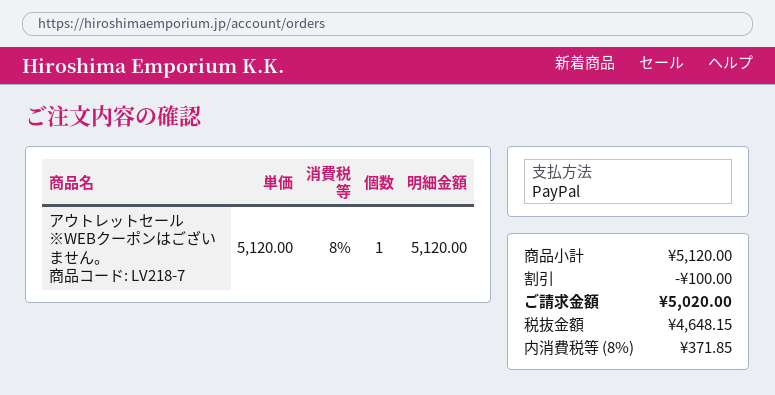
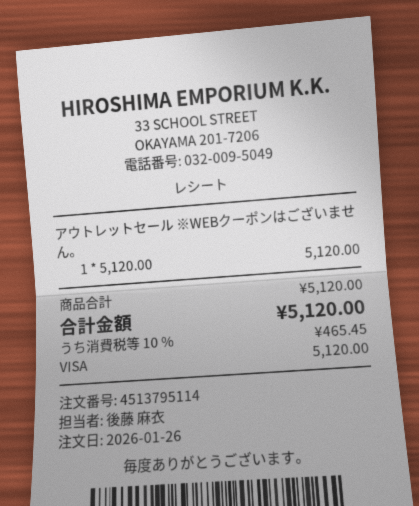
payment method: PayPal -> Visa
discount: 100.00 -> none
tax: 8% = 371.85 -> 10% = 465.45
total: 5020.00 -> 5120.00

